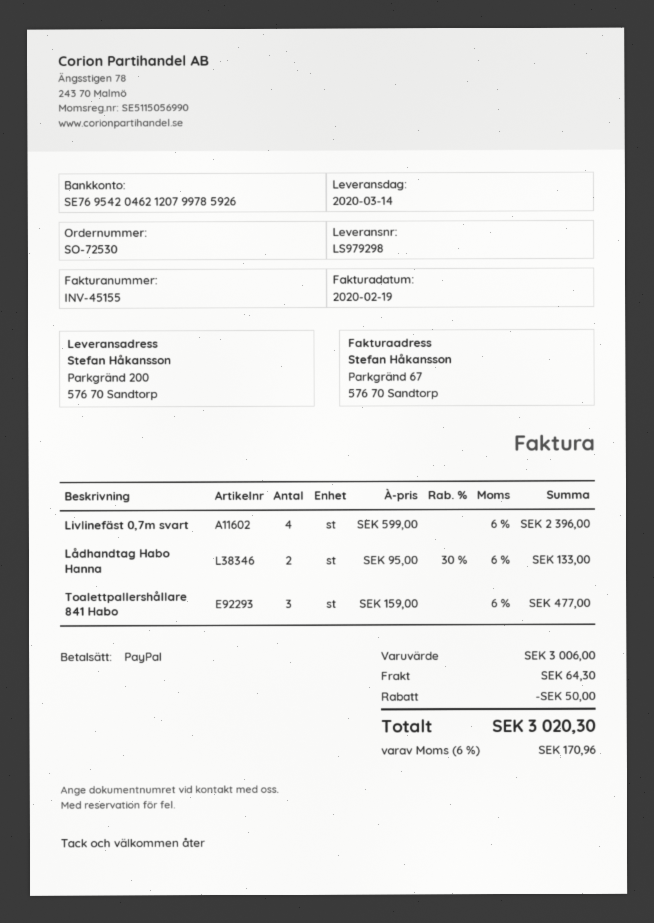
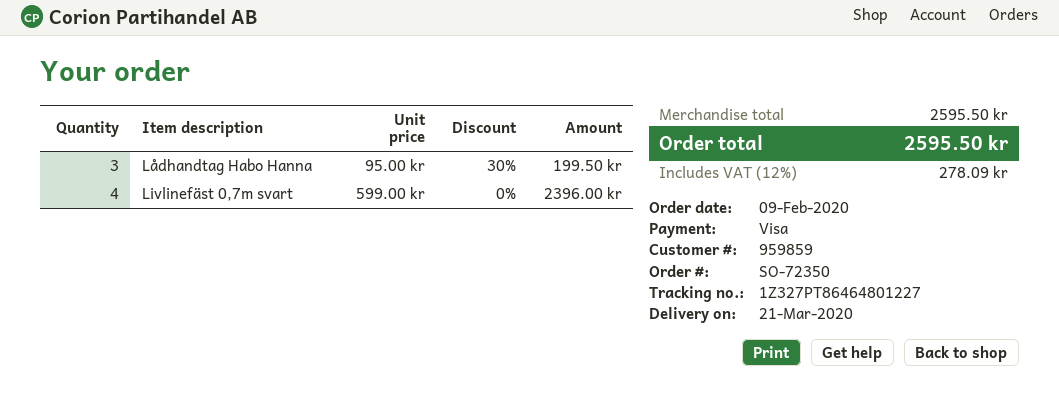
order number: SO-72530 -> SO-72350
delivery date: 2020-03-14 -> 2020-03-21
payment method: PayPal -> Visa
Lådhandtag Habo Hanna: 2 x 95.00 - 30% = 133.00 -> 3 x 95.00 - 30% = 199.50
Toalettpallershållare 841 Habo: 3 x 159.00 = 477.00 -> none
subtotal: 3006.00 -> 2595.50
discount: 50.00 -> none
shipping: 64.30 -> none
tax: 6% = 170.96 -> 12% = 278.09
total: 3020.30 -> 2595.50

